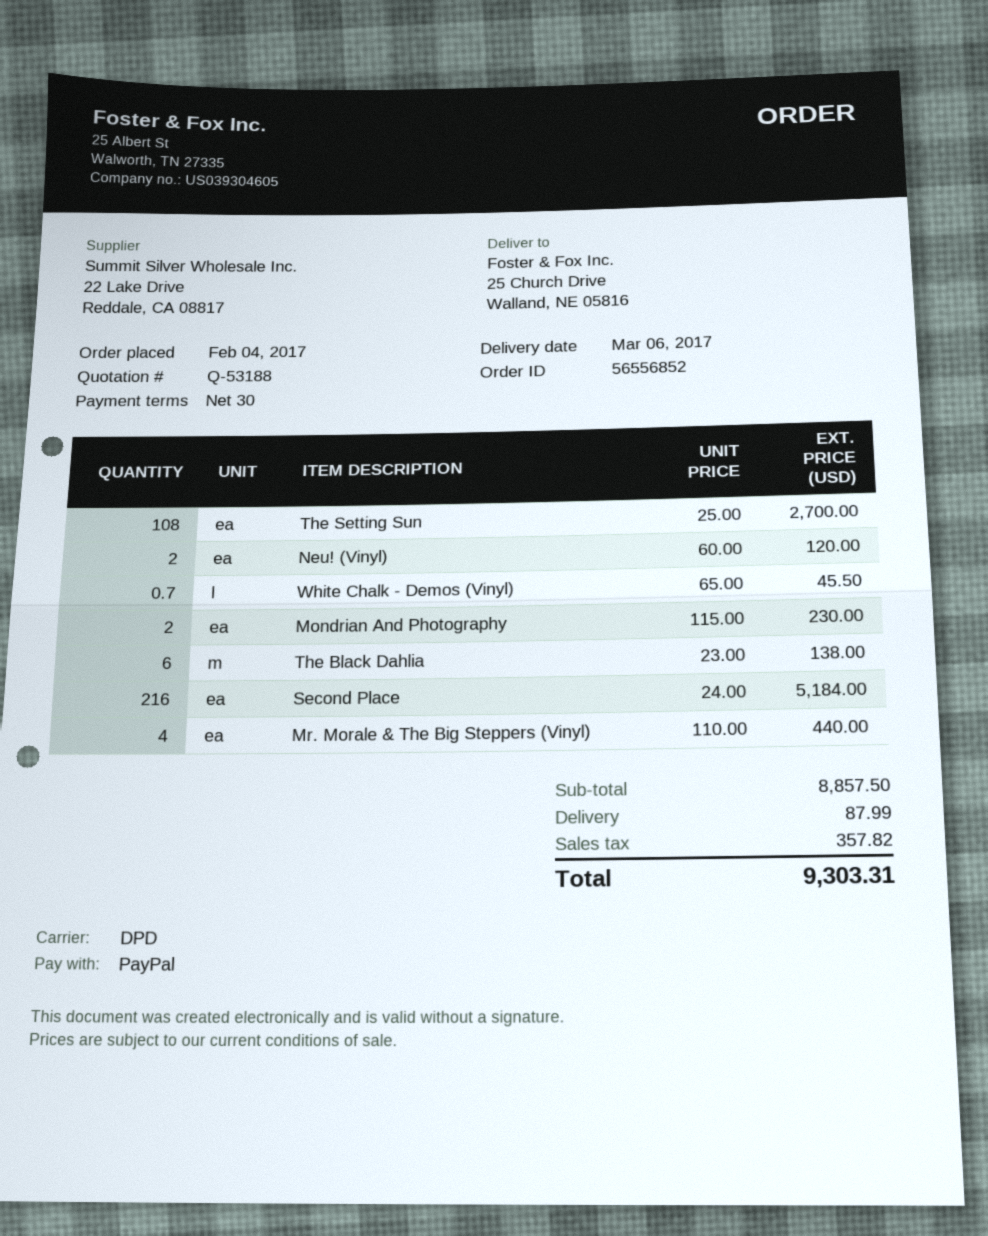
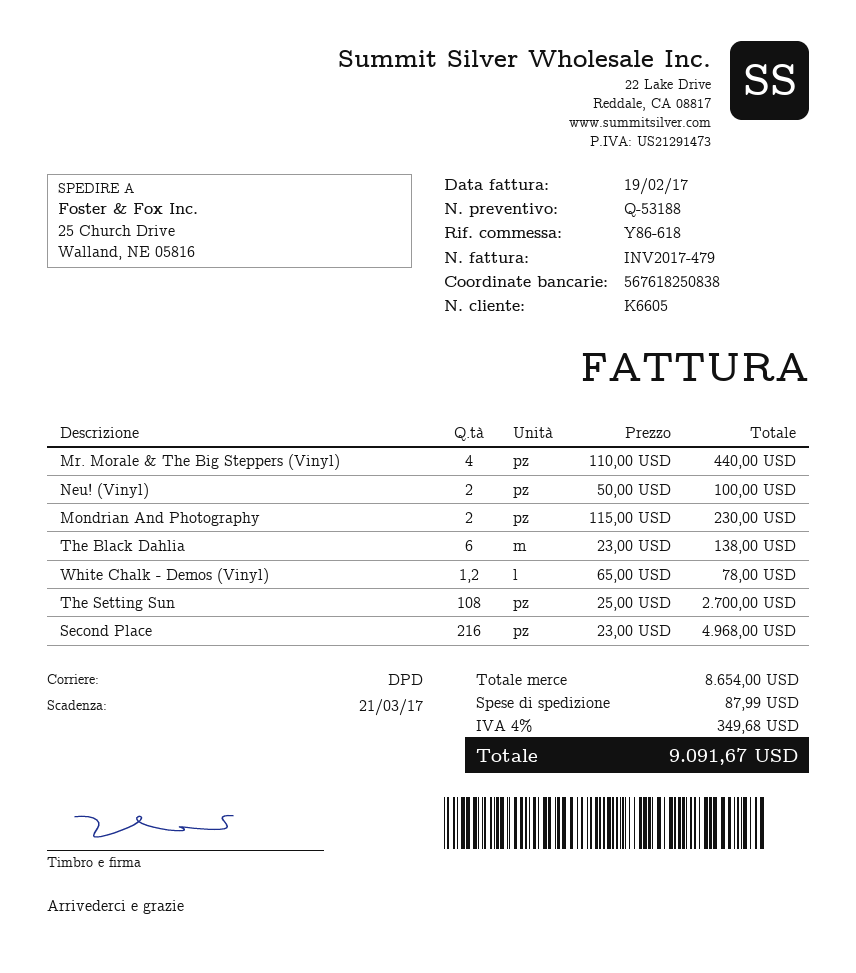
Neu! (Vinyl): 2 x 60.00 = 120.00 -> 2 x 50.00 = 100.00
White Chalk - Demos (Vinyl): 0.7 x 65.00 = 45.50 -> 1.2 x 65.00 = 78.00
Second Place: 216 x 24.00 = 5184.00 -> 216 x 23.00 = 4968.00
subtotal: 8857.50 -> 8654.00
tax: 357.82 -> 349.68
total: 9303.31 -> 9091.67

